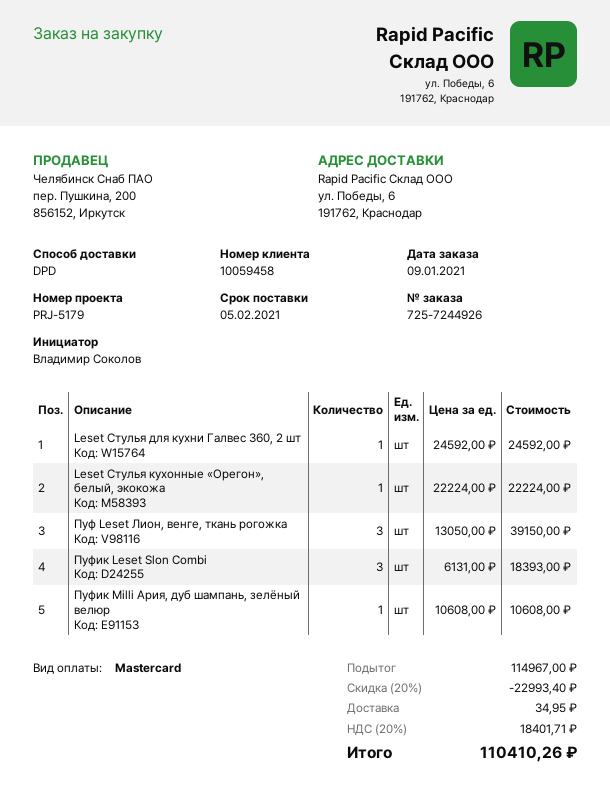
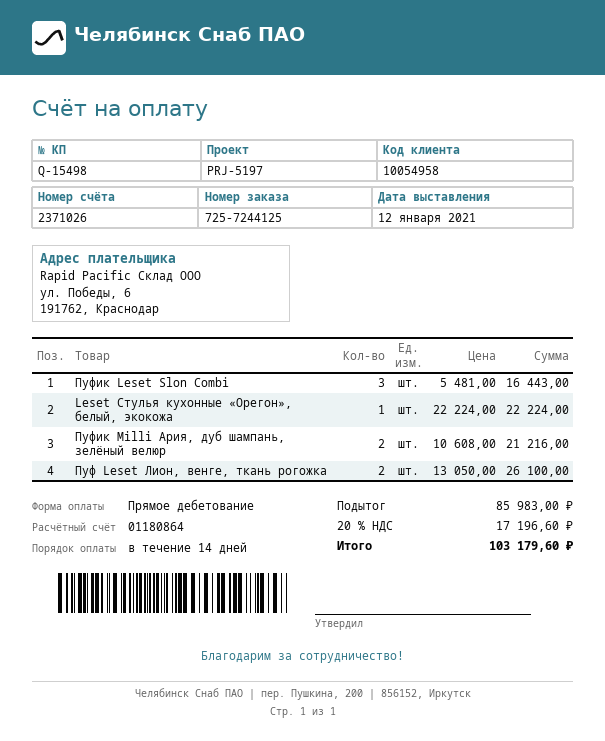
order number: 725-7244926 -> 725-7244125
customer number: 10059458 -> 10054958
reference: PRJ-5179 -> PRJ-5197
payment method: Mastercard -> direct debit
Leset Стулья для кухни Галвес 360, 2 шт: 1 x 24592.00 = 24592.00 -> none
Пуф Leset Лион, венге, ткань рогожка: 3 x 13050.00 = 39150.00 -> 2 x 13050.00 = 26100.00
Пуфик Leset Slon Combi: 3 x 6131.00 = 18393.00 -> 3 x 5481.00 = 16443.00
Пуфик Milli Ария, дуб шампань, зелёный велюр: 1 x 10608.00 = 10608.00 -> 2 x 10608.00 = 21216.00
subtotal: 114967.00 -> 85983.00
discount: 20% = 22993.40 -> none
shipping: 34.95 -> none
tax: 20% = 18401.71 -> 20% = 17196.60
total: 110410.26 -> 103179.60

